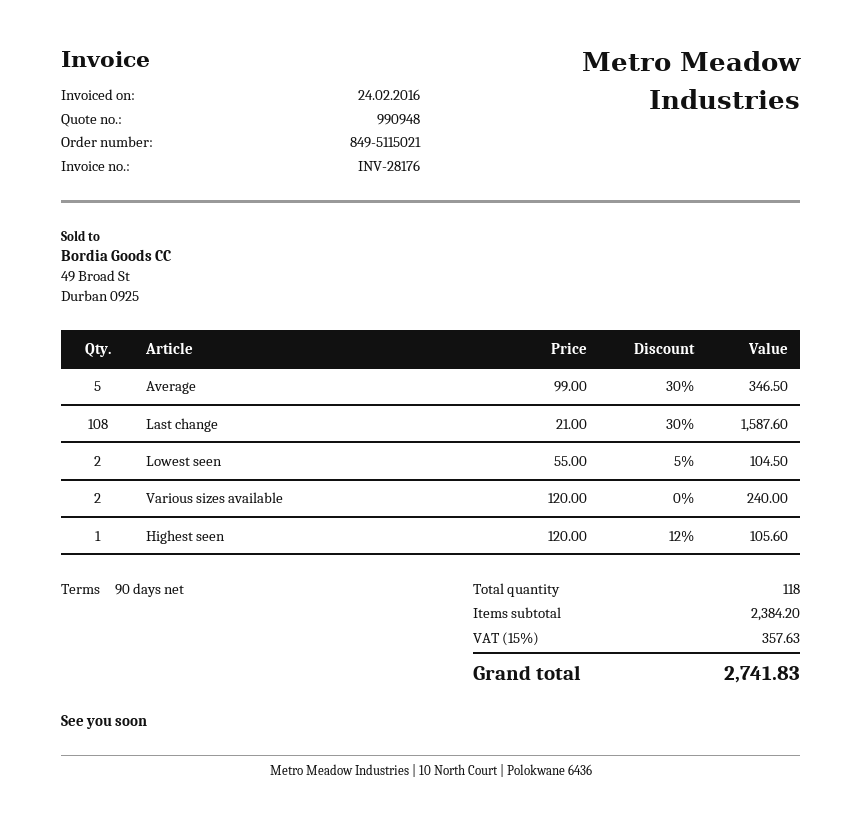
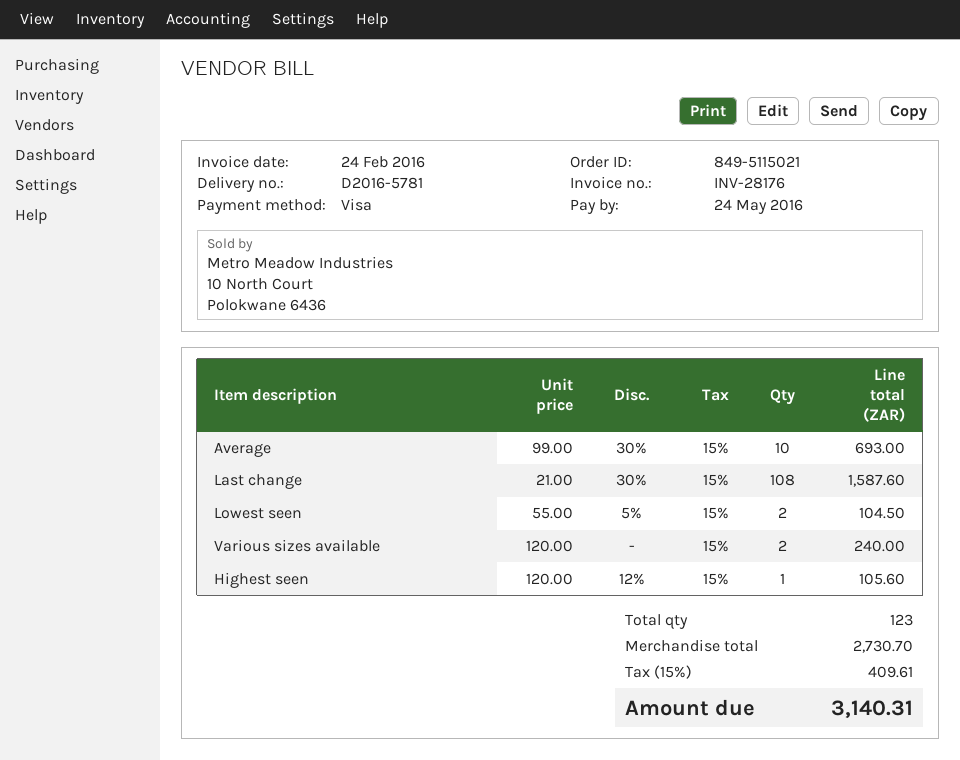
Average: 5 x 99.00 - 30% = 346.50 -> 10 x 99.00 - 30% = 693.00
total quantity: 118 -> 123
subtotal: 2384.20 -> 2730.70
tax: 15% = 357.63 -> 15% = 409.61
total: 2741.83 -> 3140.31

